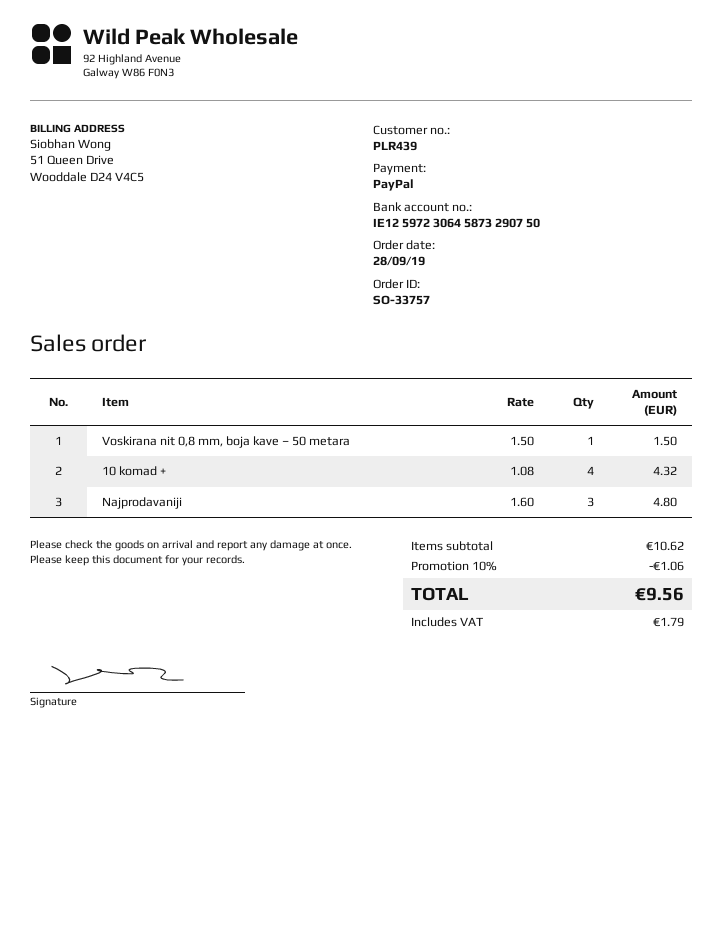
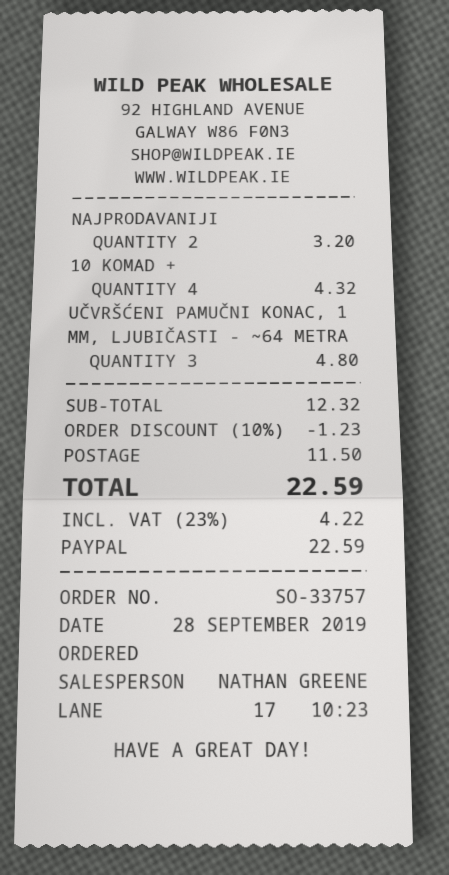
Voskirana nit 0,8 mm, boja kave – 50 metara: 1 for 1.50 -> none
Najprodavaniji: 3 for 4.80 -> 2 for 3.20
UČVRŠĆENI PAMUČNI KONAC, 1 MM, LJUBIČASTI - ~64 METRA: none -> 3 for 4.80
subtotal: 10.62 -> 12.32
discount: 10% = 1.06 -> 10% = 1.23
shipping: none -> 11.50
tax: 1.79 -> 4.22
total: 9.56 -> 22.59

